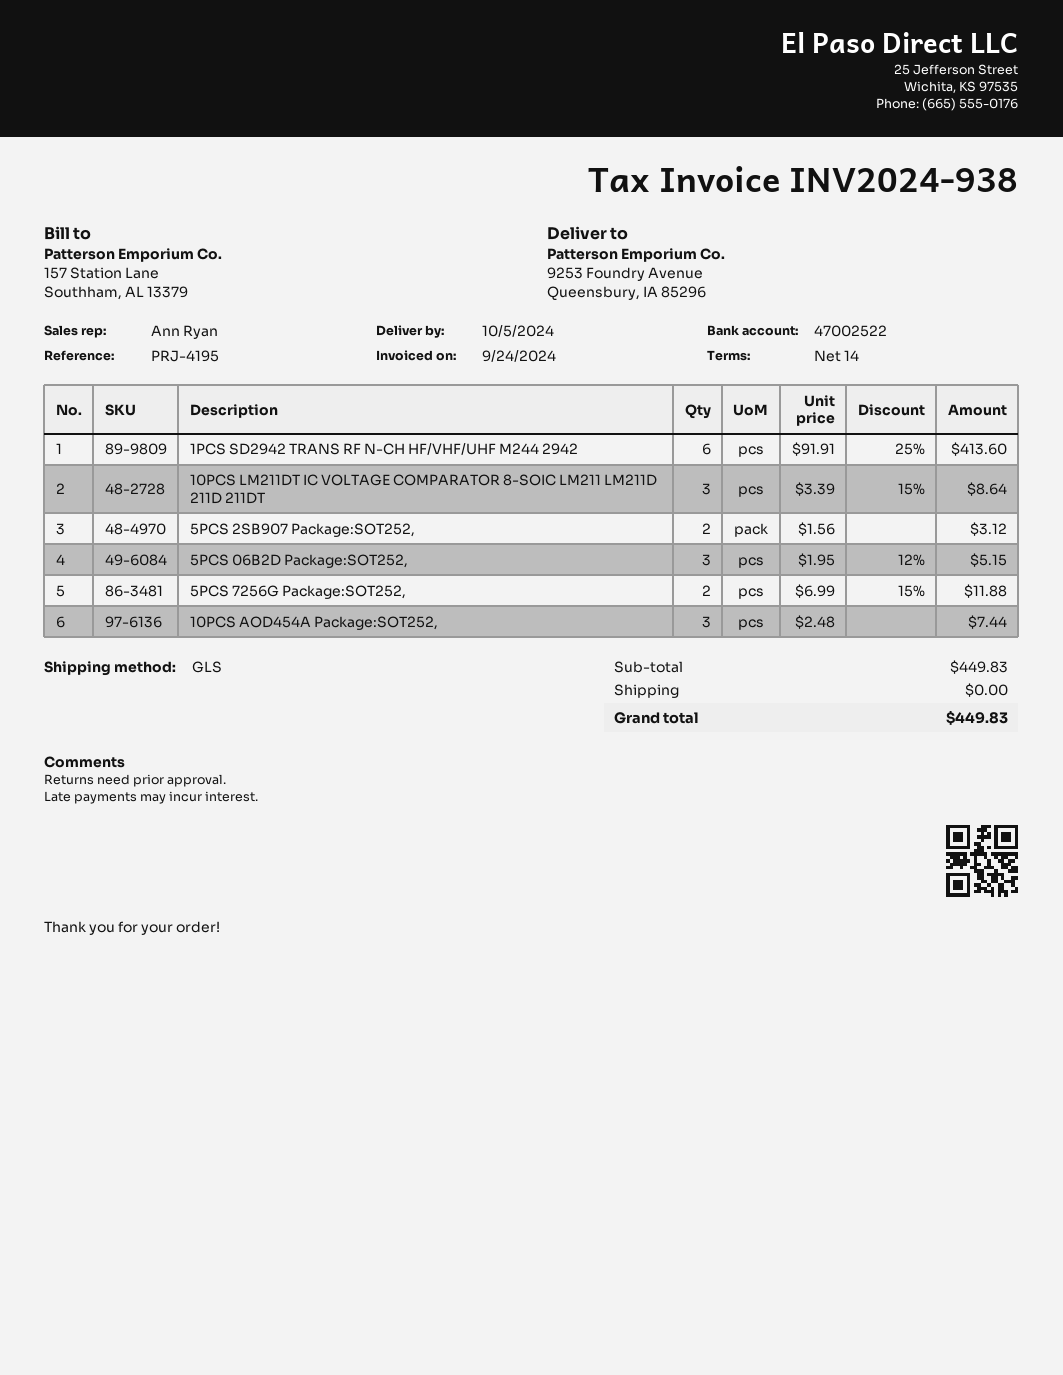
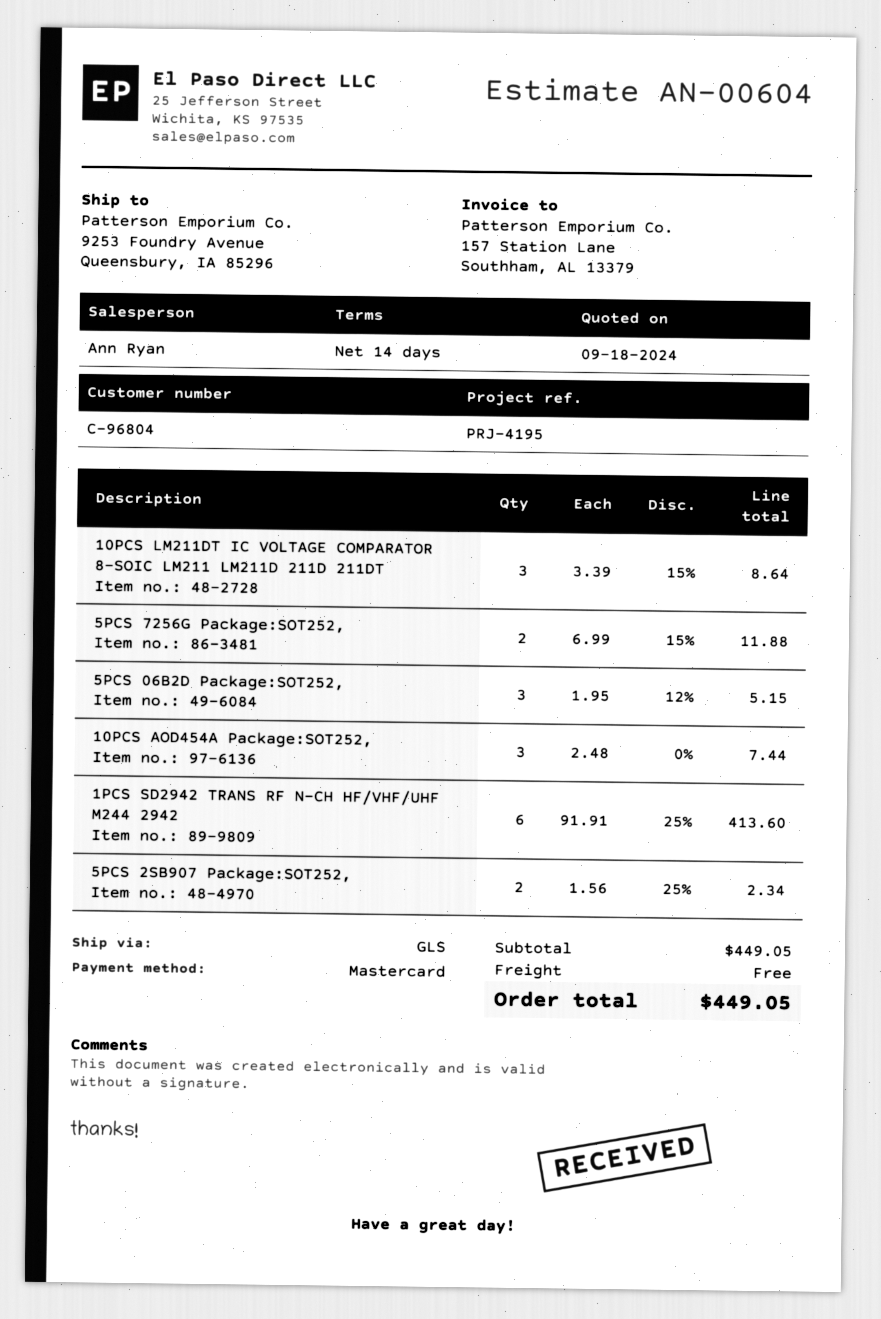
5PCS 2SB907 Package:SOT252,: 2 x 1.56 = 3.12 -> 2 x 1.56 - 25% = 2.34
subtotal: 449.83 -> 449.05
total: 449.83 -> 449.05

